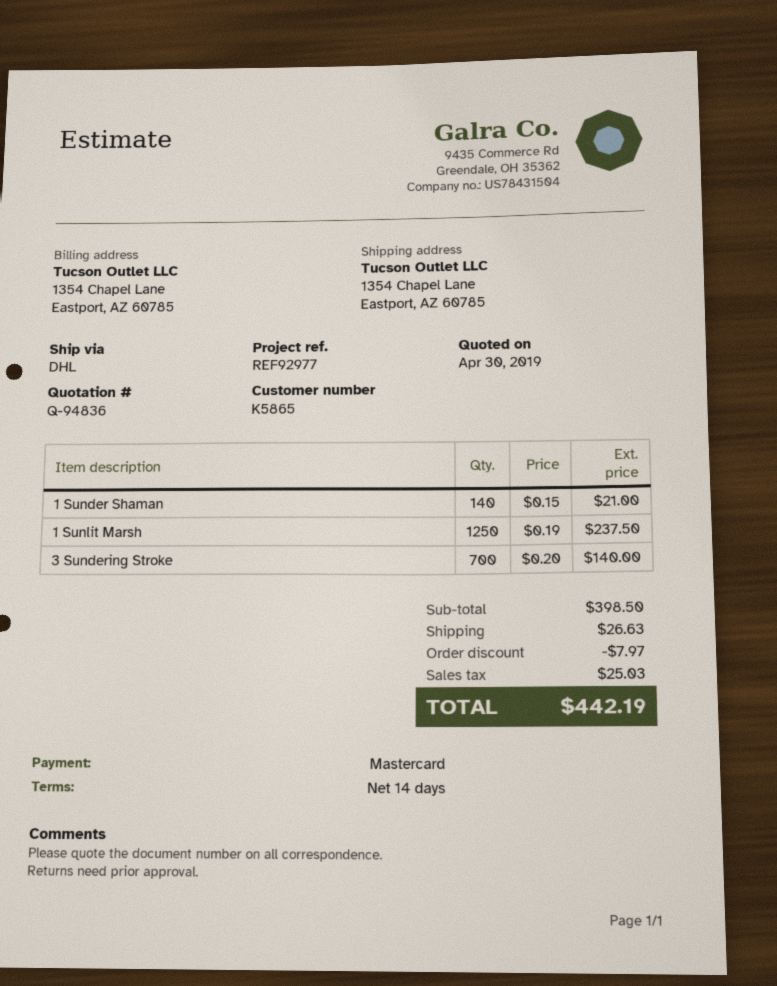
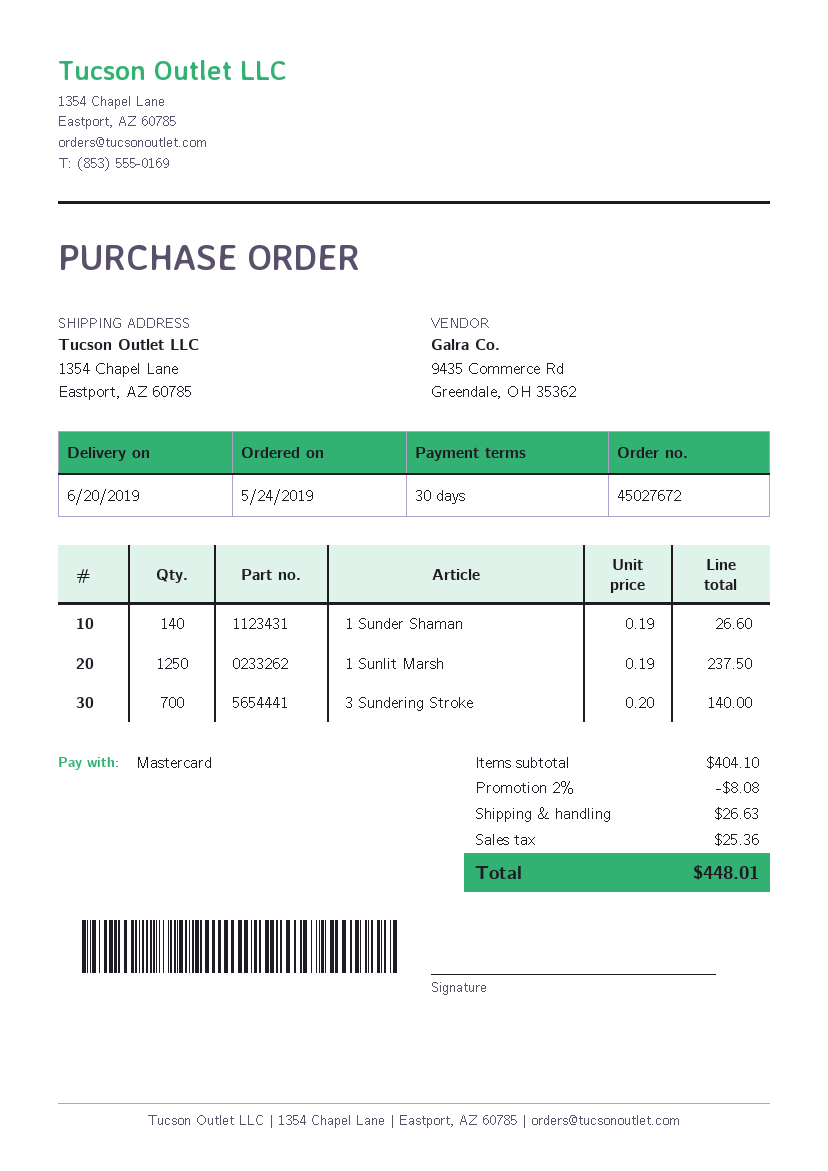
payment terms: 14 days -> 30 days
1 Sunder Shaman: 140 x 0.15 = 21.00 -> 140 x 0.19 = 26.60
subtotal: 398.50 -> 404.10
discount: 7.97 -> 8.08
tax: 25.03 -> 25.36
total: 442.19 -> 448.01

